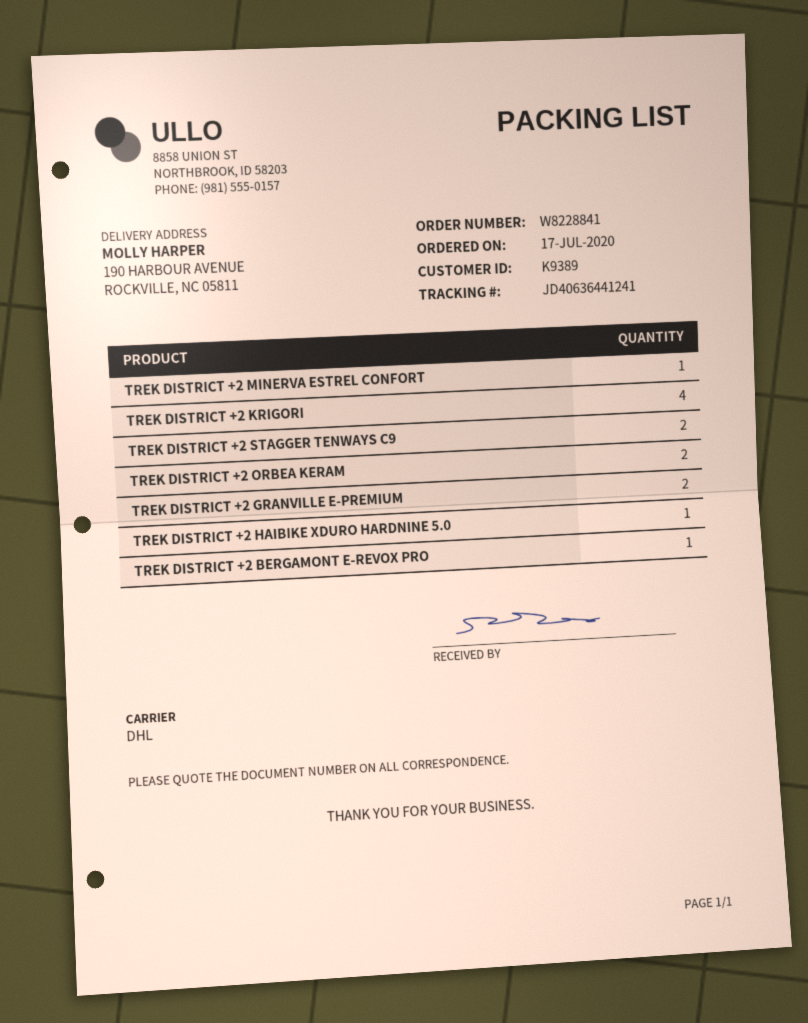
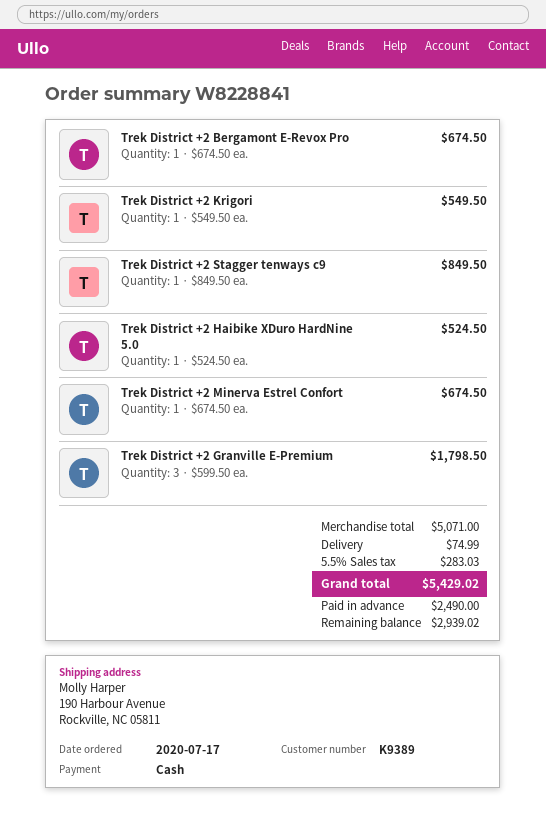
TREK DISTRICT +2 KRIGORI: 4 -> 1
TREK DISTRICT +2 STAGGER TENWAYS C9: 2 -> 1
TREK DISTRICT +2 ORBEA KERAM: 2 -> none
TREK DISTRICT +2 GRANVILLE E-PREMIUM: 2 -> 3

